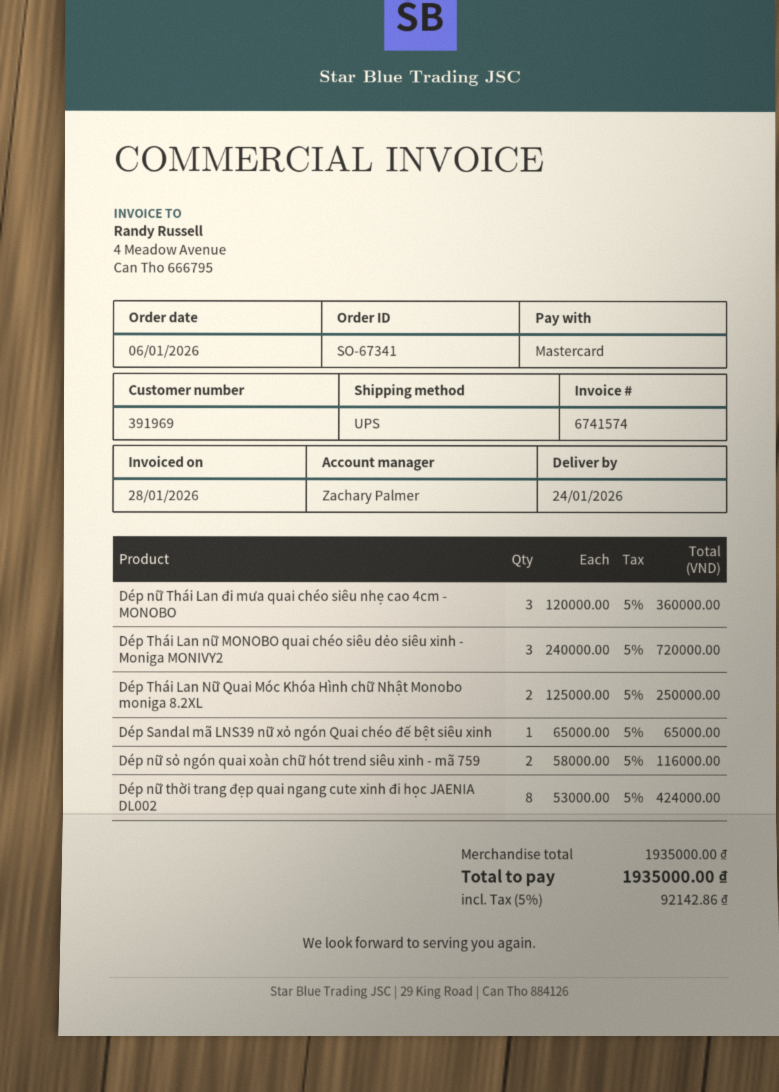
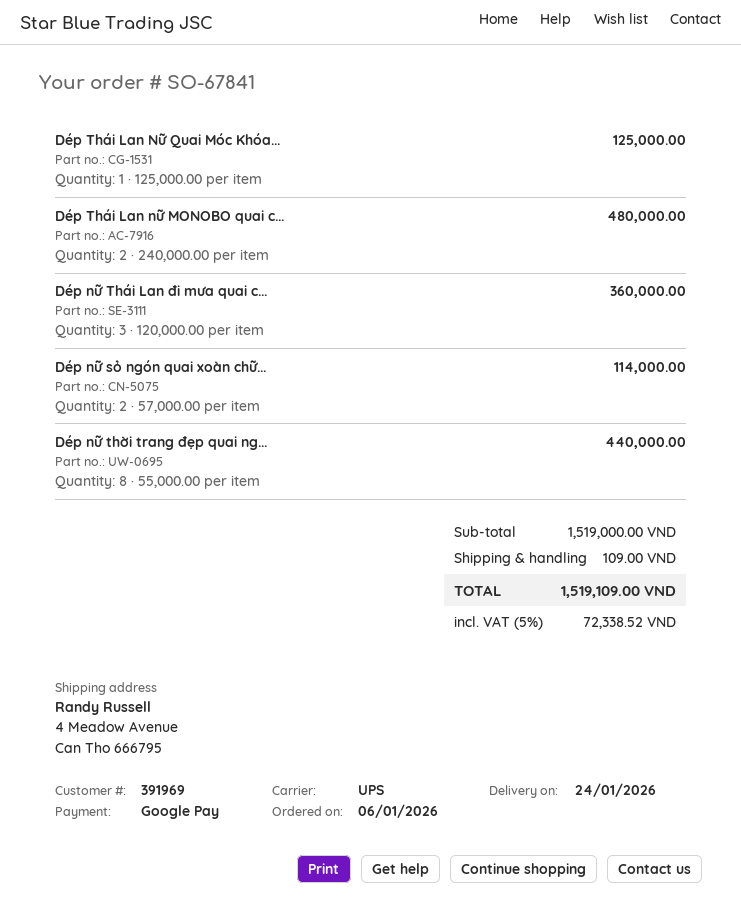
order number: SO-67341 -> SO-67841
payment method: Mastercard -> Google Pay
Dép Thái Lan nữ MONOBO quai chéo siêu dẻo siêu xinh - Moniga MONIVY2: 3 x 240000.00 = 720000.00 -> 2 x 240000.00 = 480000.00
Dép Thái Lan Nữ Quai Móc Khóa Hình chữ Nhật Monobo moniga 8.2XL: 2 x 125000.00 = 250000.00 -> 1 x 125000.00 = 125000.00
Dép Sandal mã LNS39 nữ xỏ ngón Quai chéo đế bệt siêu xinh: 1 x 65000.00 = 65000.00 -> none
Dép nữ sỏ ngón quai xoàn chữ hót trend siêu xinh - mã 759: 2 x 58000.00 = 116000.00 -> 2 x 57000.00 = 114000.00
Dép nữ thời trang đẹp quai ngang cute xinh đi học JAENIA DL002: 8 x 53000.00 = 424000.00 -> 8 x 55000.00 = 440000.00
subtotal: 1935000.00 -> 1519000.00
shipping: none -> 109.00
tax: 5% = 92142.86 -> 5% = 72338.52
total: 1935000.00 -> 1519109.00

